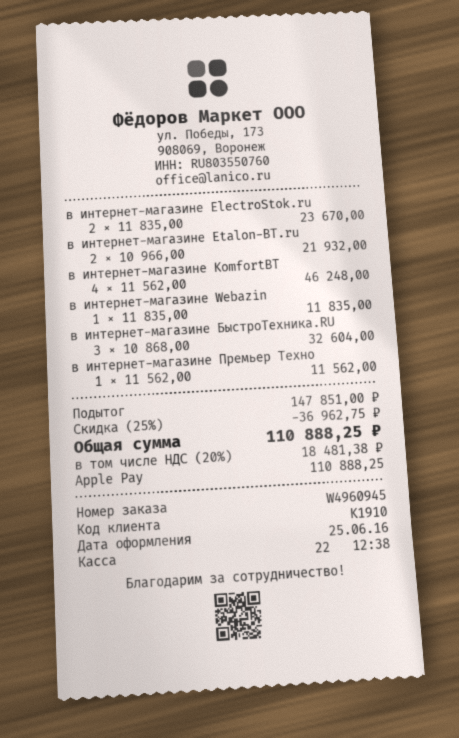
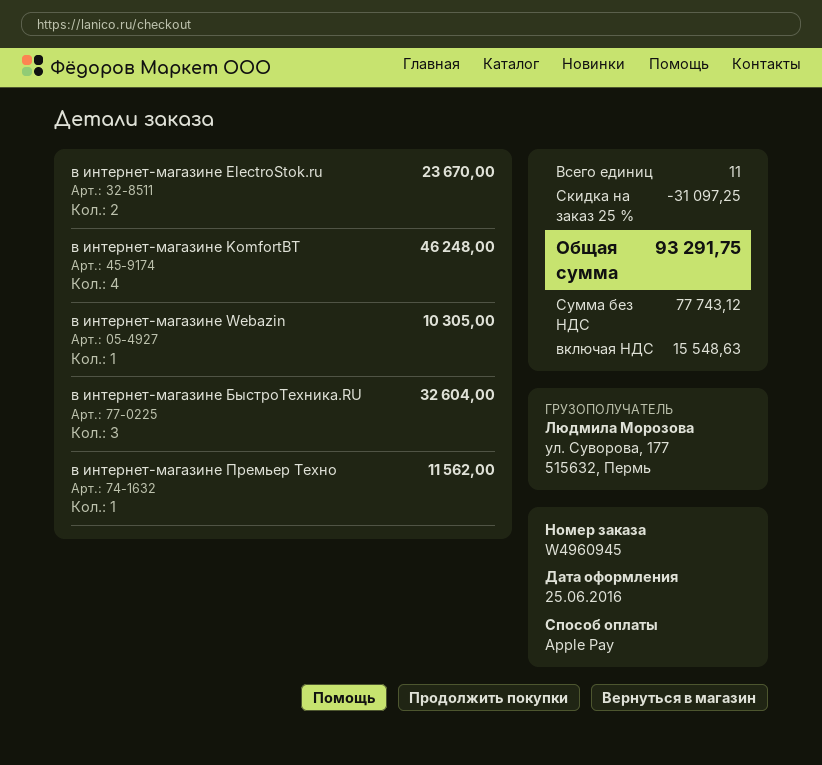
в интернет-магазине Etalon-BT.ru: 2 for 21932.00 -> none
в интернет-магазине Webazin: 1 for 11835.00 -> 1 for 10305.00
discount: 25% = 36962.75 -> 25% = 31097.25
tax: 18481.38 -> 15548.63
total: 110888.25 -> 93291.75

